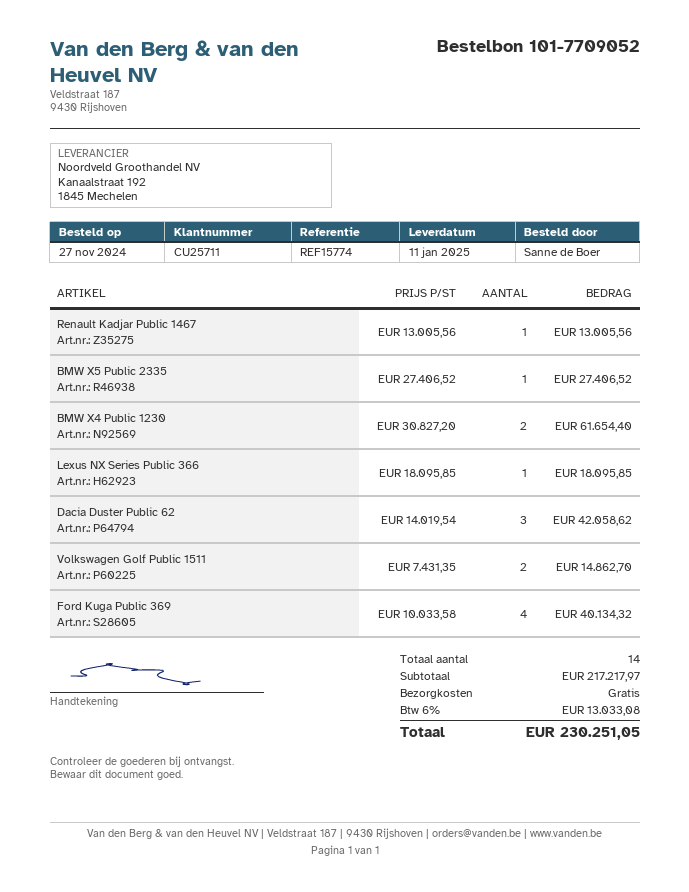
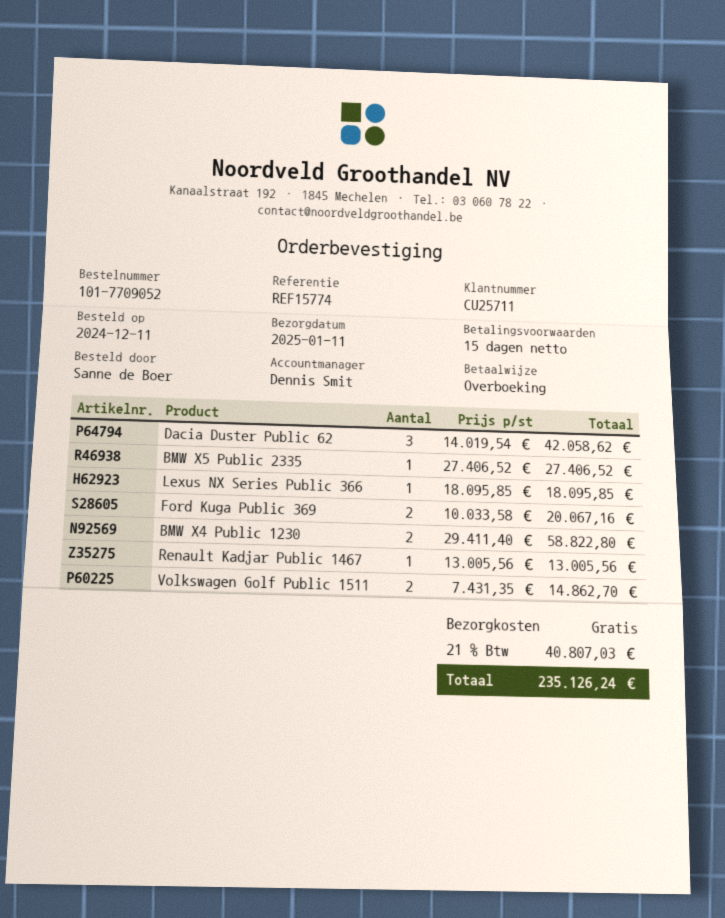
order date: 2024-11-27 -> 2024-12-11
BMW X4 Public 1230: 2 x 30827.20 = 61654.40 -> 2 x 29411.40 = 58822.80
Ford Kuga Public 369: 4 x 10033.58 = 40134.32 -> 2 x 10033.58 = 20067.16
tax: 6% = 13033.08 -> 21% = 40807.03
total: 230251.05 -> 235126.24

